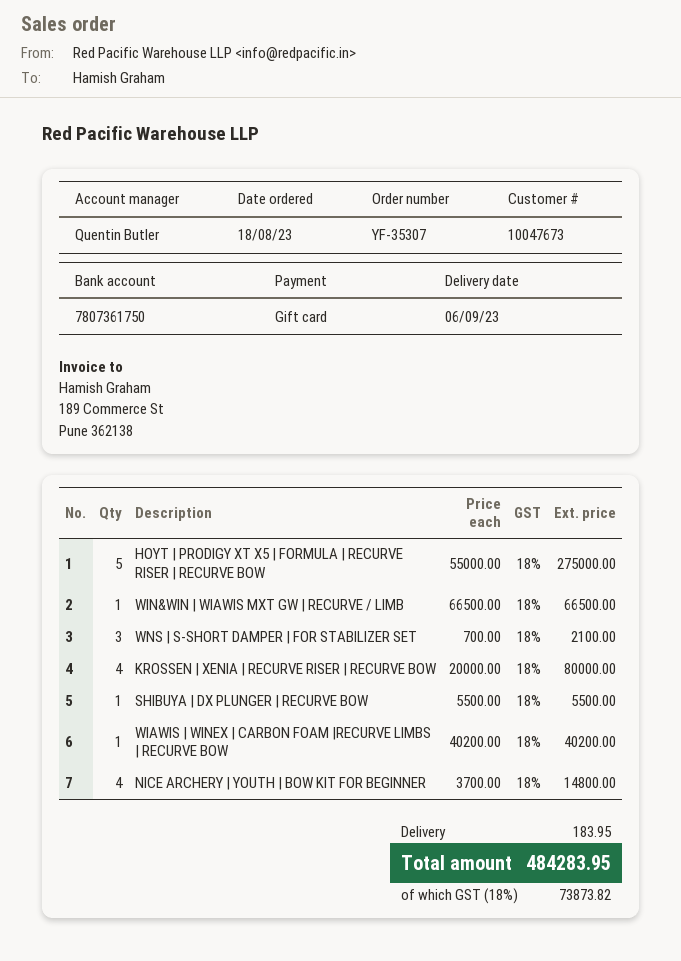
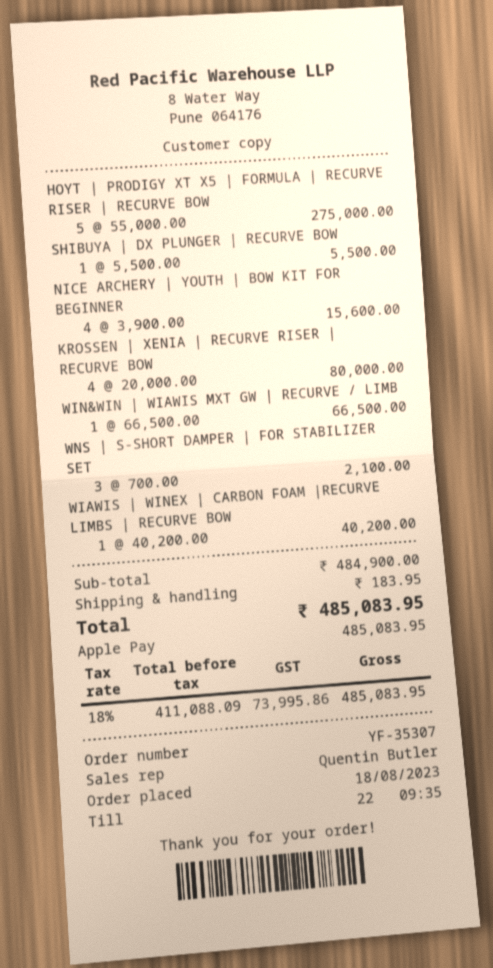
payment method: gift card -> Apple Pay
NICE ARCHERY | YOUTH | BOW KIT FOR BEGINNER: 4 x 3700.00 = 14800.00 -> 4 x 3900.00 = 15600.00
tax: 18% = 73873.82 -> 18% = 73995.86
total: 484283.95 -> 485083.95

